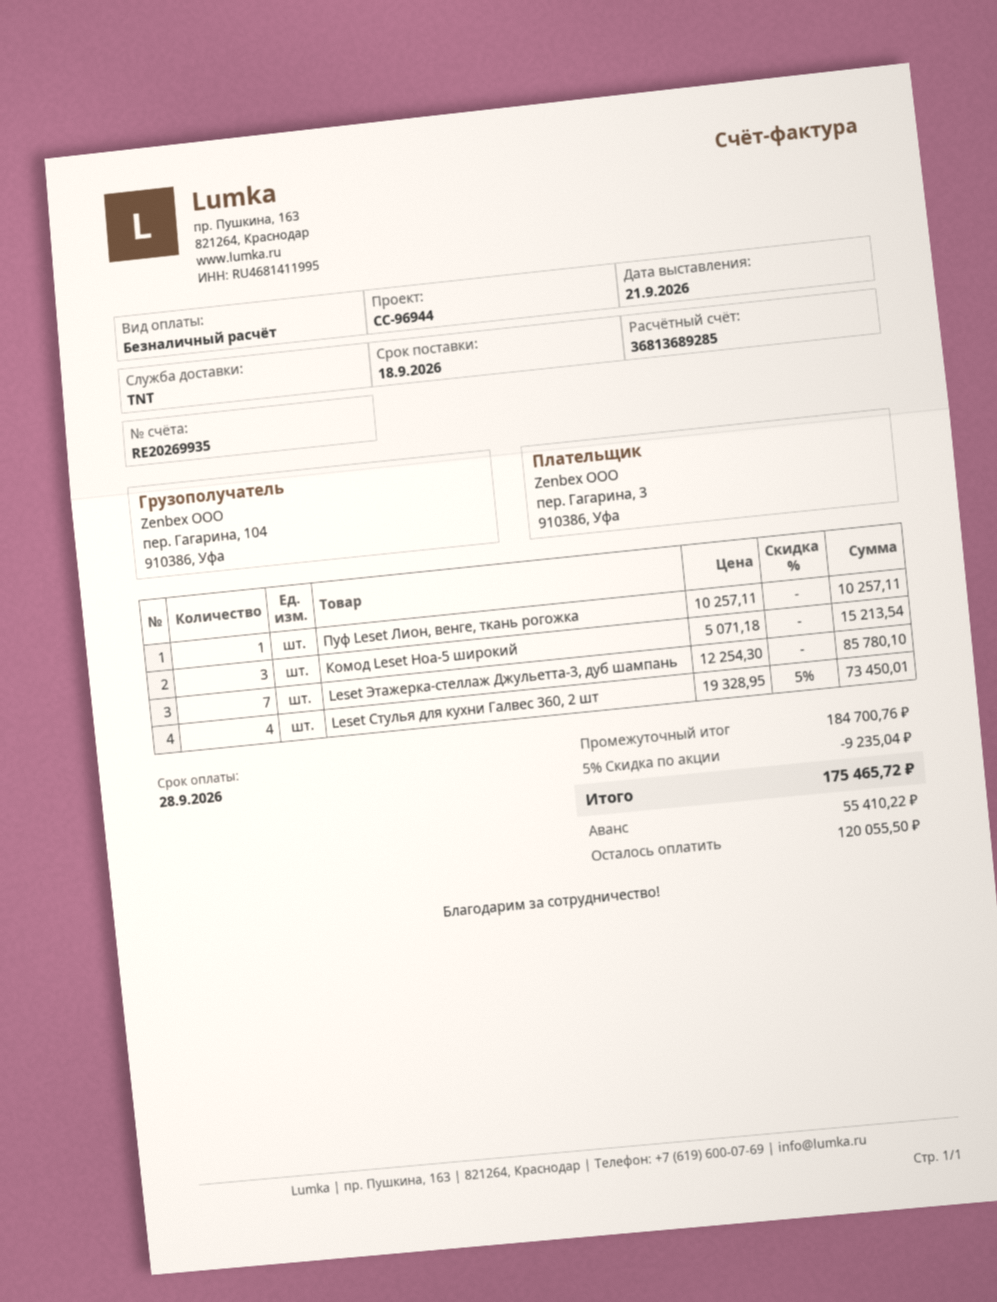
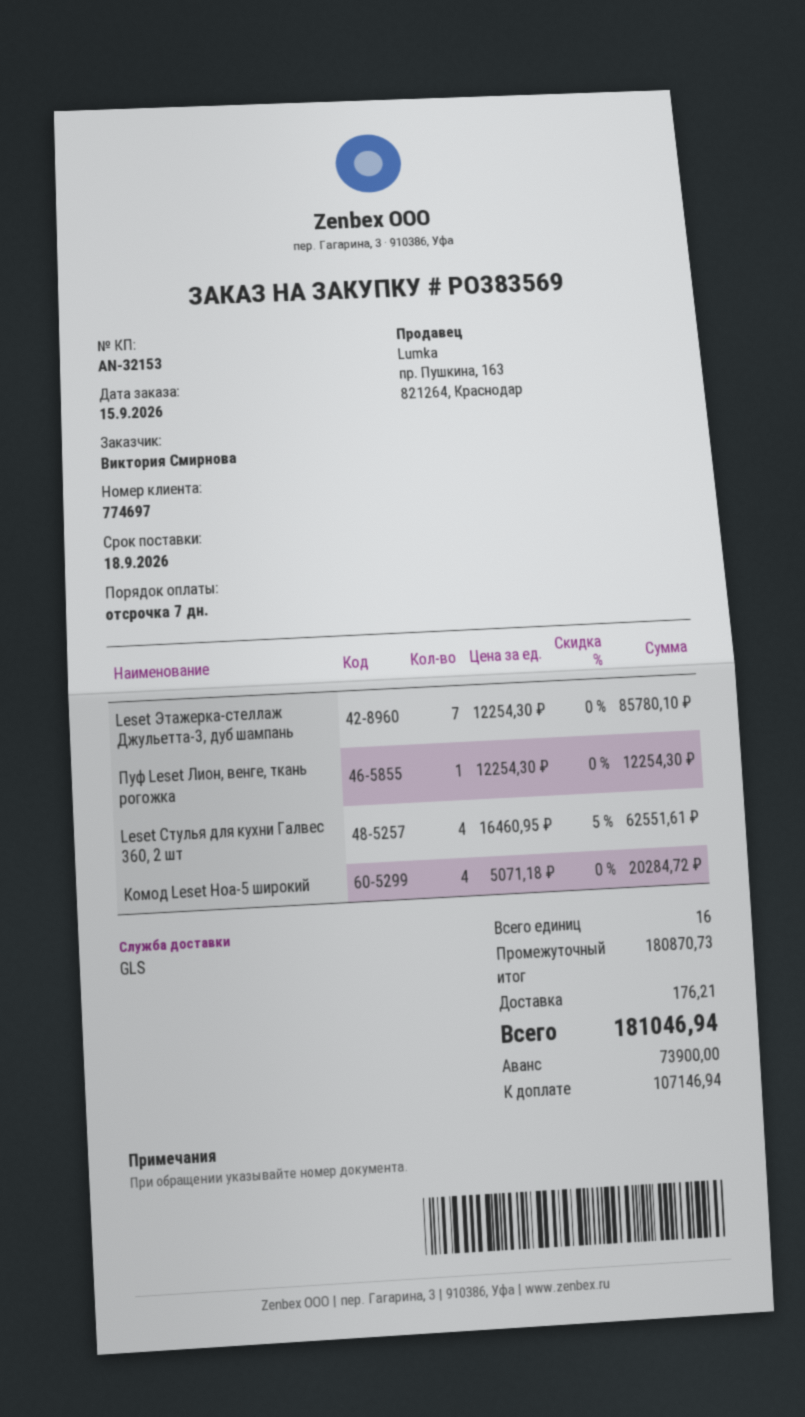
shipping method: TNT -> GLS
Пуф Leset Лион, венге, ткань рогожка: 1 x 10257.11 = 10257.11 -> 1 x 12254.30 = 12254.30
Комод Leset Ноа-5 широкий: 3 x 5071.18 = 15213.54 -> 4 x 5071.18 = 20284.72
Leset Стулья для кухни Галвес 360, 2 шт: 4 x 19328.95 - 5% = 73450.01 -> 4 x 16460.95 - 5% = 62551.61
subtotal: 184700.76 -> 180870.73
discount: 5% = 9235.04 -> none
shipping: none -> 176.21
total: 175465.72 -> 181046.94
deposit: 55410.22 -> 73900.00
balance: 120055.50 -> 107146.94

